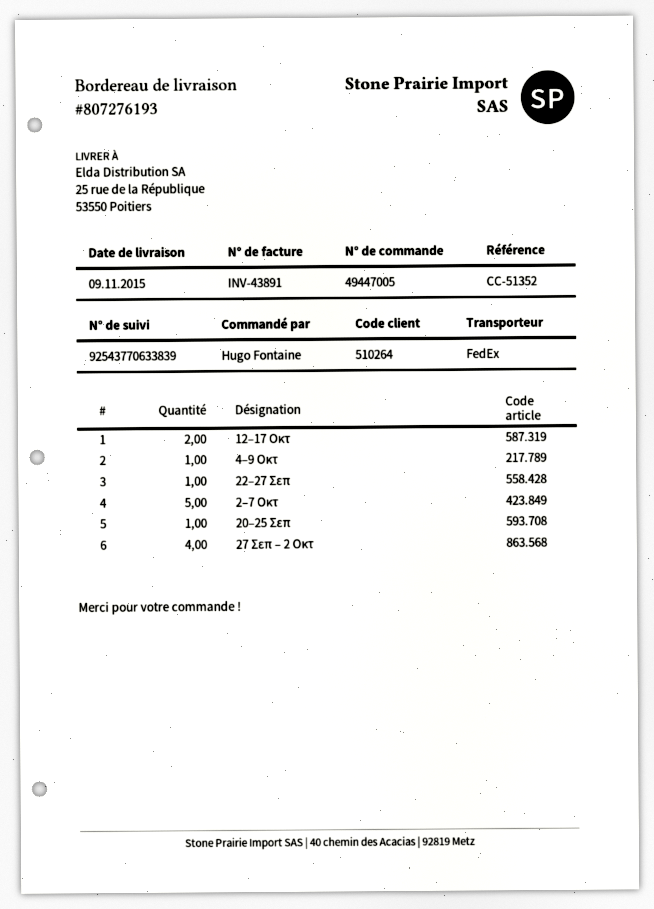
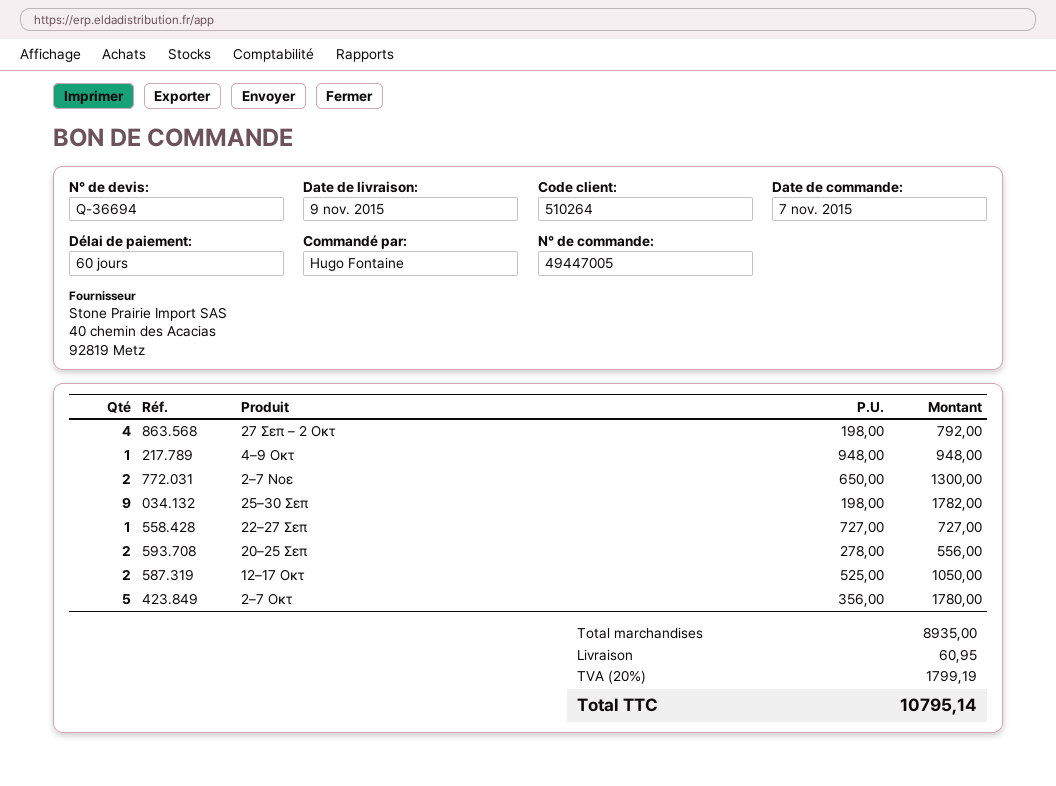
20–25 Σεπ: 1 -> 2
2–7 Νοε: none -> 2
25–30 Σεπ: none -> 9

